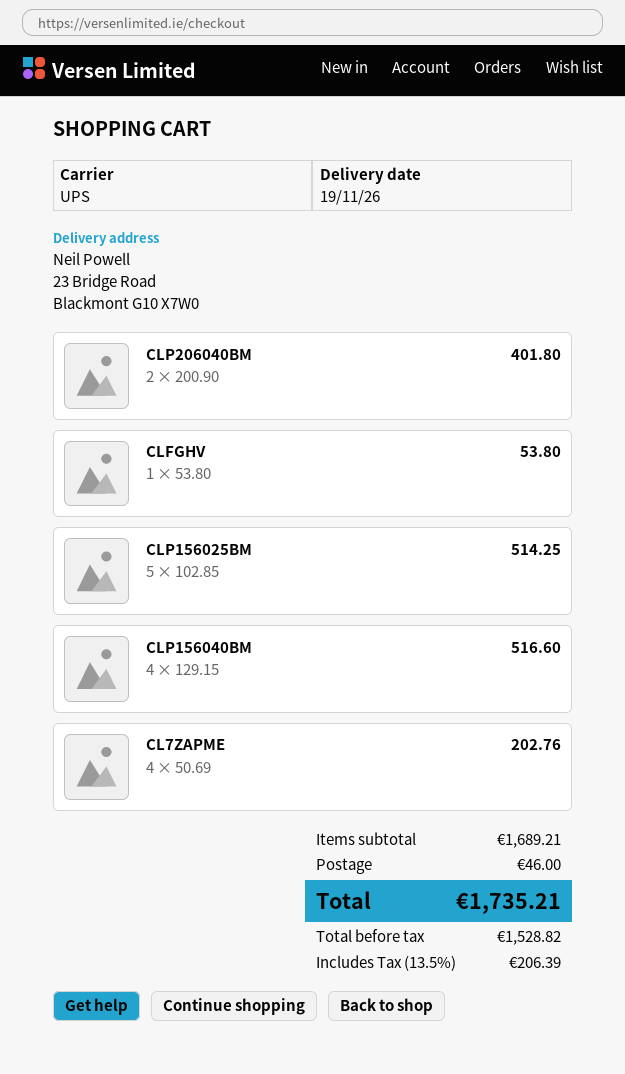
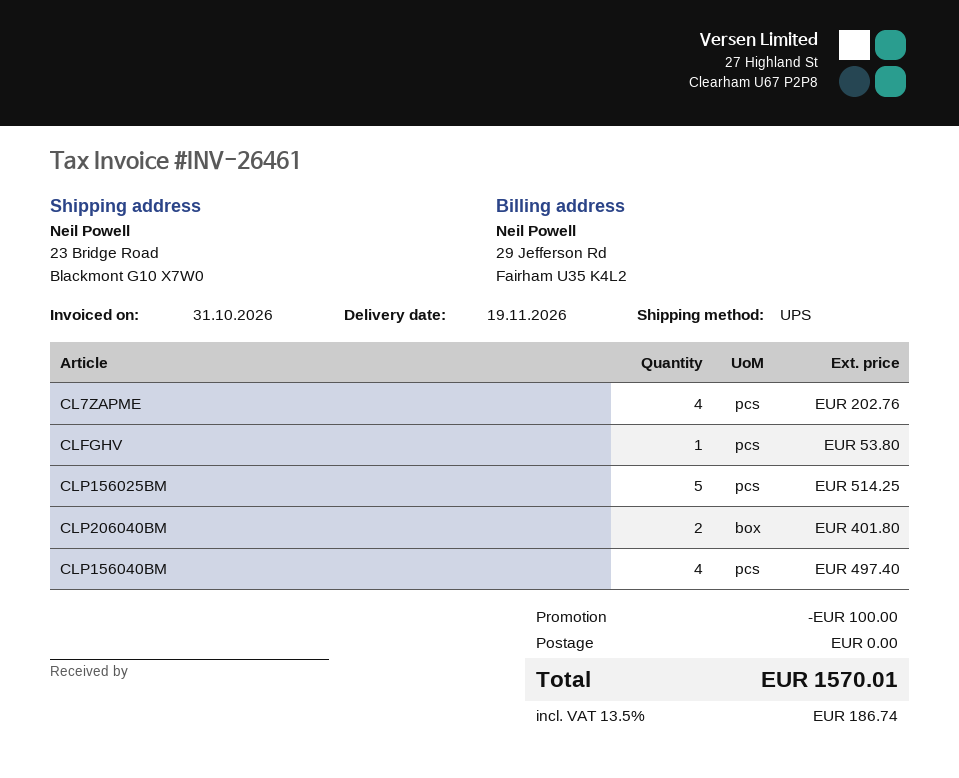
CLP156040BM: 4 for 516.60 -> 4 for 497.40
discount: none -> 100.00
shipping: 46.00 -> 0.00
tax: 13.5% = 206.39 -> 13.5% = 186.74
total: 1735.21 -> 1570.01

